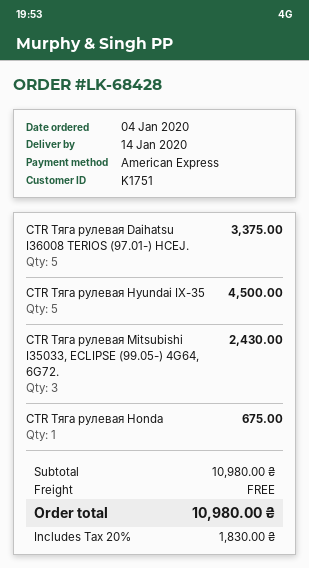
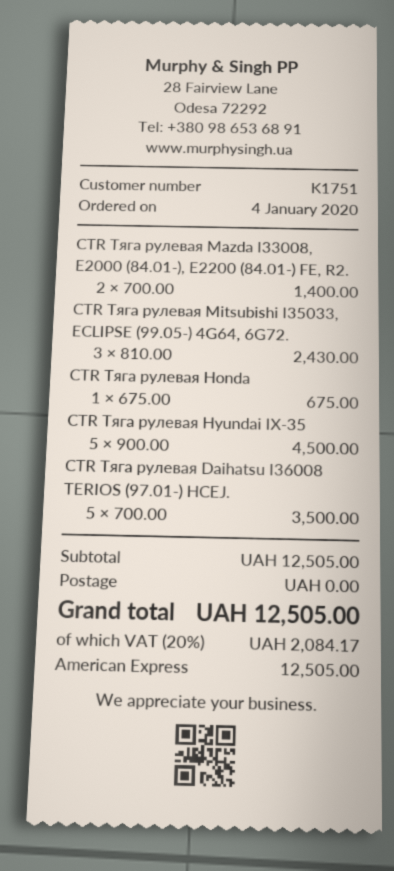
CTR Тяга рулевая Daihatsu I36008 TERIOS (97.01-) HCEJ.: 5 for 3375.00 -> 5 for 3500.00
CTR Тяга рулевая Mazda I33008, E2000 (84.01-), E2200 (84.01-) FE, R2.: none -> 2 for 1400.00
subtotal: 10980.00 -> 12505.00
tax: 20% = 1830.00 -> 20% = 2084.17
total: 10980.00 -> 12505.00

